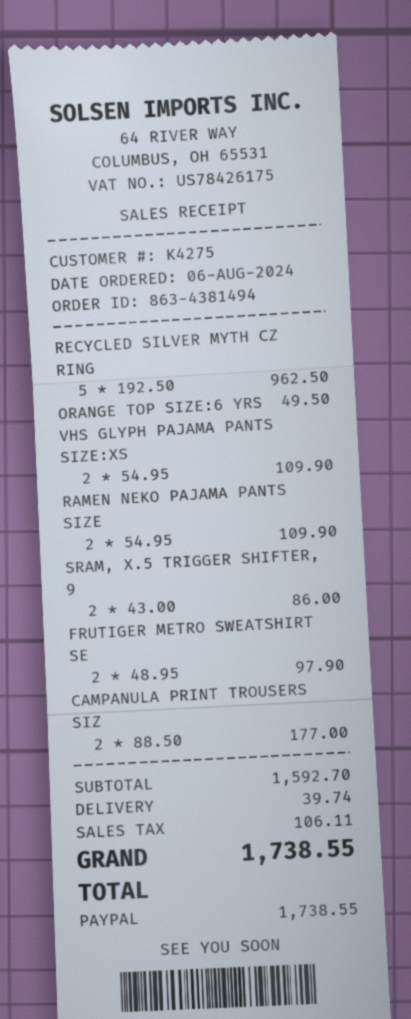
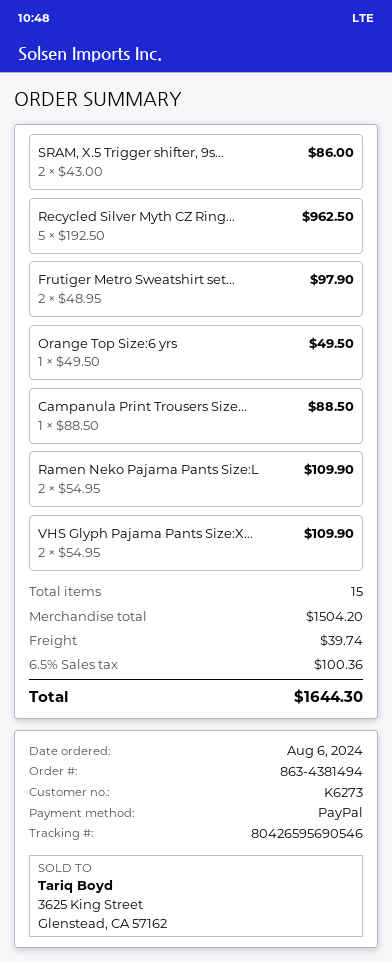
customer number: K4275 -> K6273
CAMPANULA PRINT TROUSERS SIZ: 2 x 88.50 = 177.00 -> 1 x 88.50 = 88.50
subtotal: 1592.70 -> 1504.20
tax: 106.11 -> 100.36
total: 1738.55 -> 1644.30

